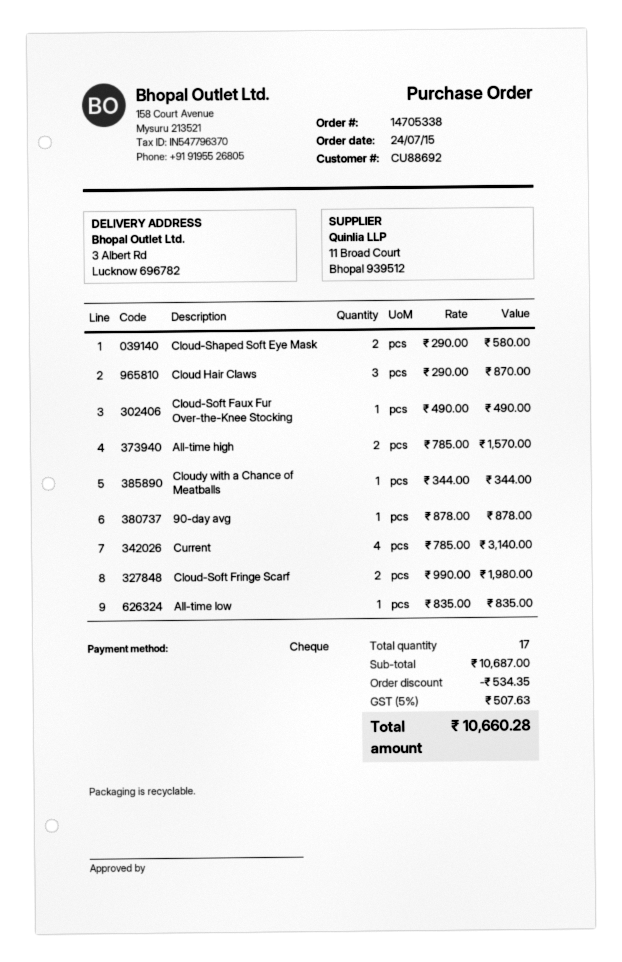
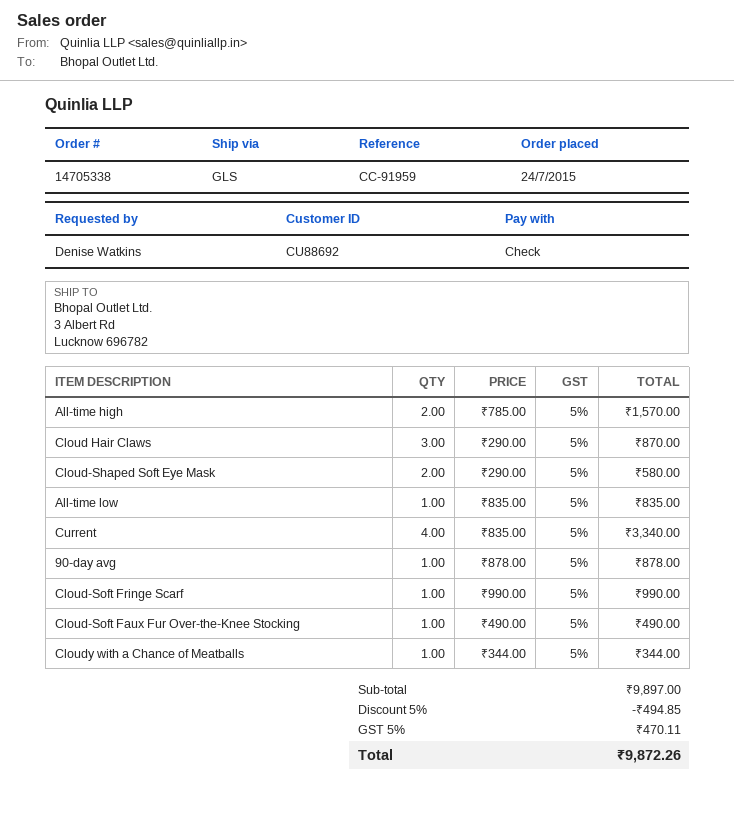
Current: 4 x 785.00 = 3140.00 -> 4 x 835.00 = 3340.00
Cloud-Soft Fringe Scarf: 2 x 990.00 = 1980.00 -> 1 x 990.00 = 990.00
subtotal: 10687.00 -> 9897.00
discount: 534.35 -> 494.85
tax: 5% = 507.63 -> 5% = 470.11
total: 10660.28 -> 9872.26

